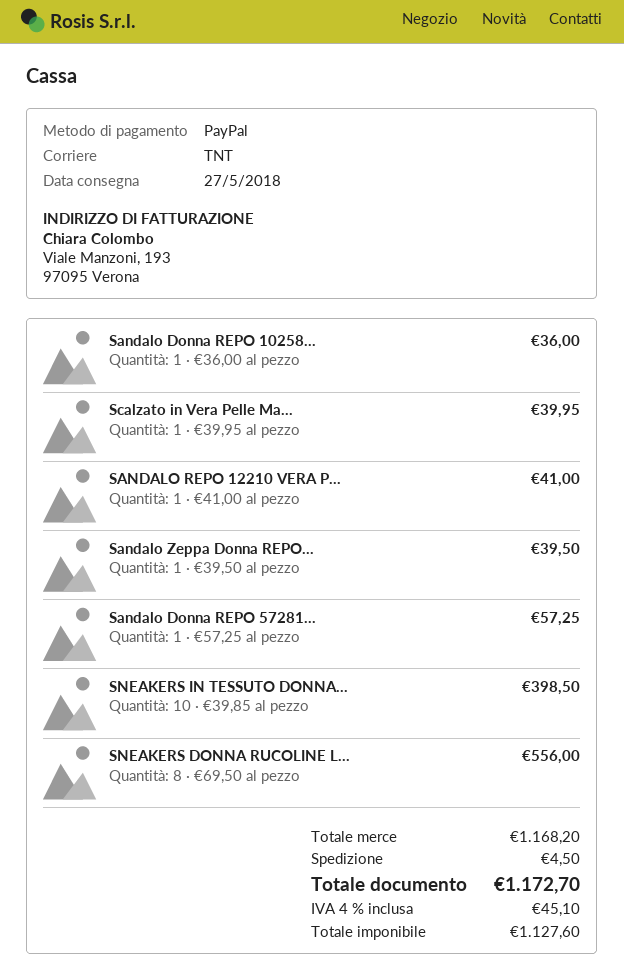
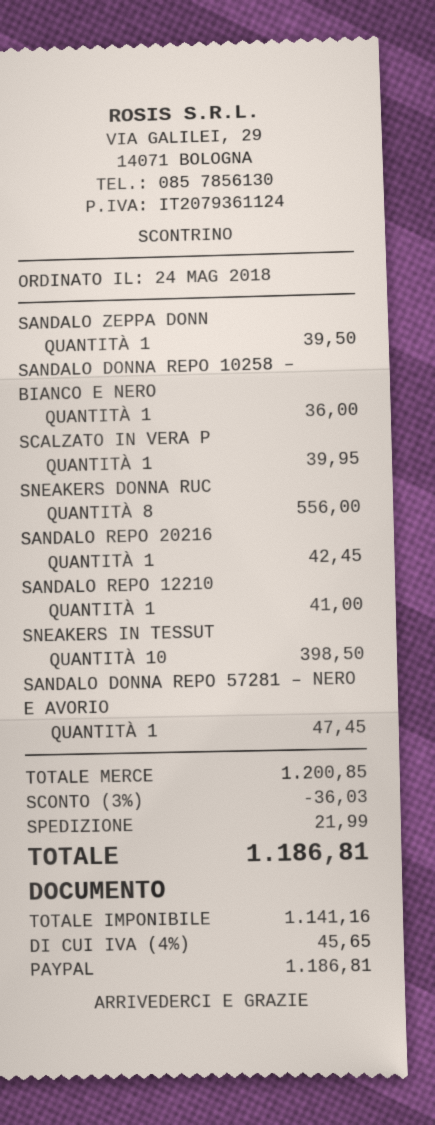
Sandalo Donna REPO 57281...: 1 for 57.25 -> 1 for 47.45
SANDALO REPO 20216: none -> 1 for 42.45
subtotal: 1168.20 -> 1200.85
discount: none -> 3% = 36.03
shipping: 4.50 -> 21.99
net: 1127.60 -> 1141.16
tax: 4% = 45.10 -> 4% = 45.65
total: 1172.70 -> 1186.81

